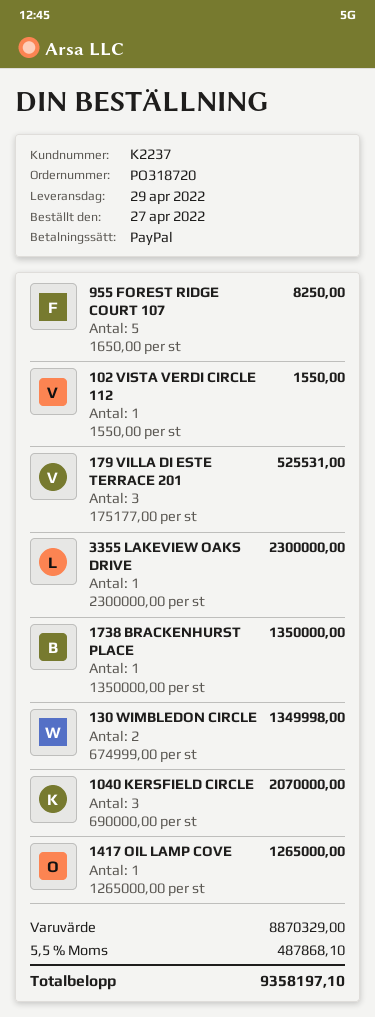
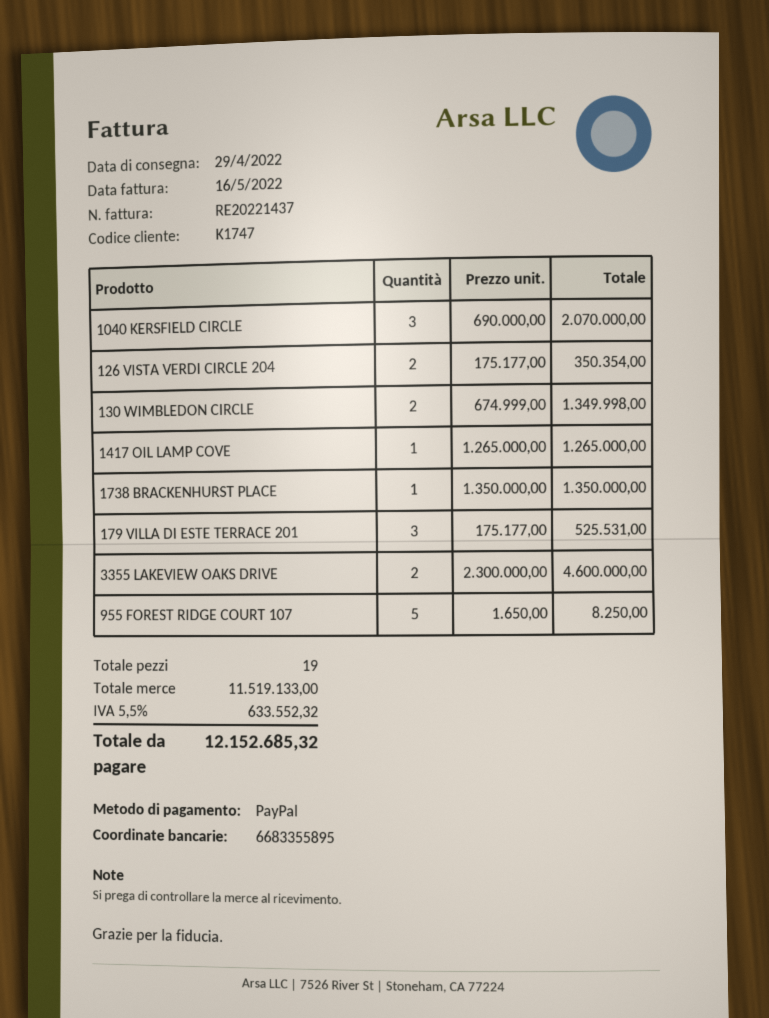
customer number: K2237 -> K1747
102 VISTA VERDI CIRCLE 112: 1 x 1550.00 = 1550.00 -> none
3355 LAKEVIEW OAKS DRIVE: 1 x 2300000.00 = 2300000.00 -> 2 x 2300000.00 = 4600000.00
126 VISTA VERDI CIRCLE 204: none -> 2 x 175177.00 = 350354.00
subtotal: 8870329.00 -> 11519133.00
tax: 5.5% = 487868.10 -> 5.5% = 633552.32
total: 9358197.10 -> 12152685.32

